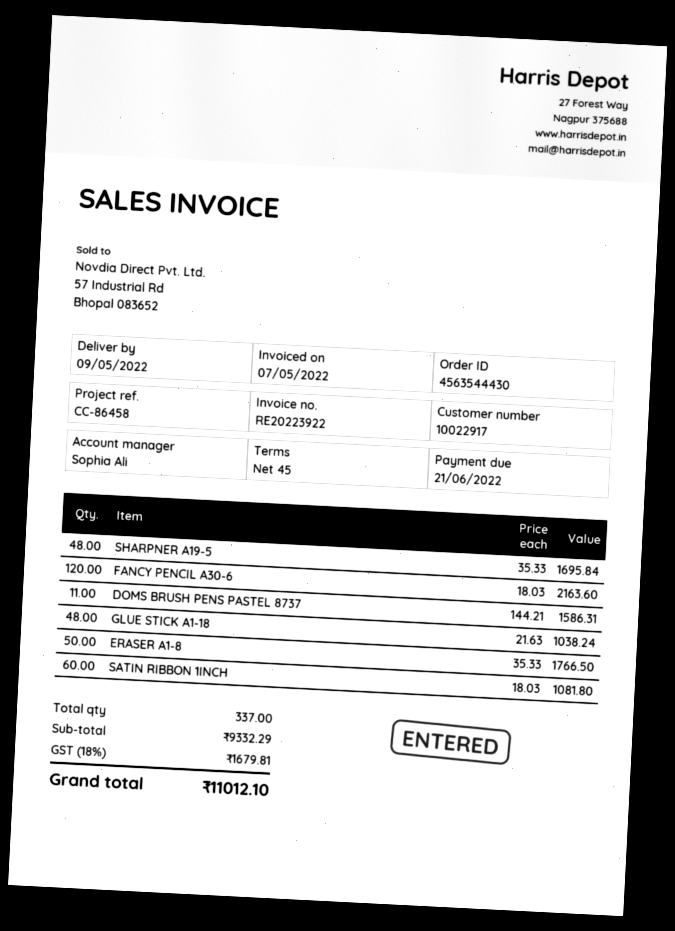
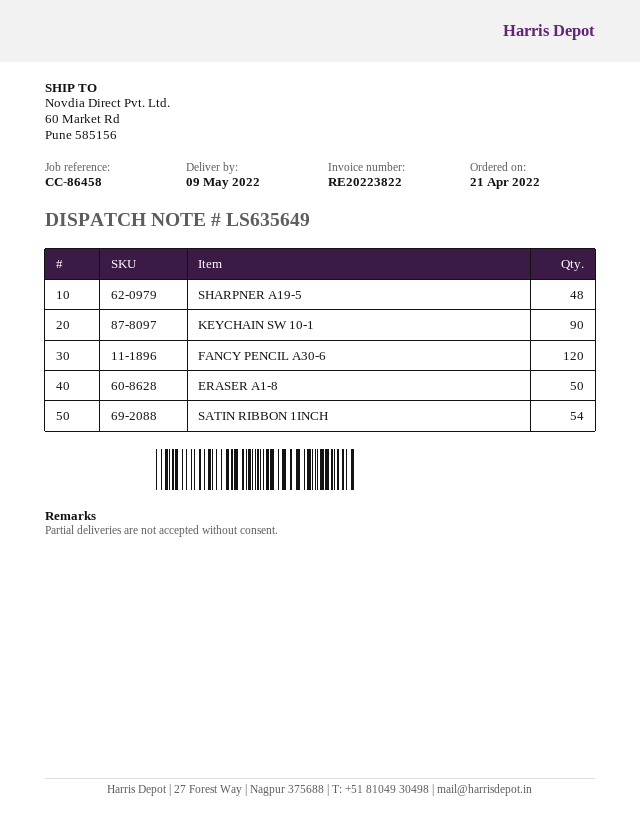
invoice number: RE20223922 -> RE20223822
DOMS BRUSH PENS PASTEL 8737: 11 -> none
GLUE STICK A1-18: 48 -> none
SATIN RIBBON 1INCH: 60 -> 54
KEYCHAIN SW 10-1: none -> 90

